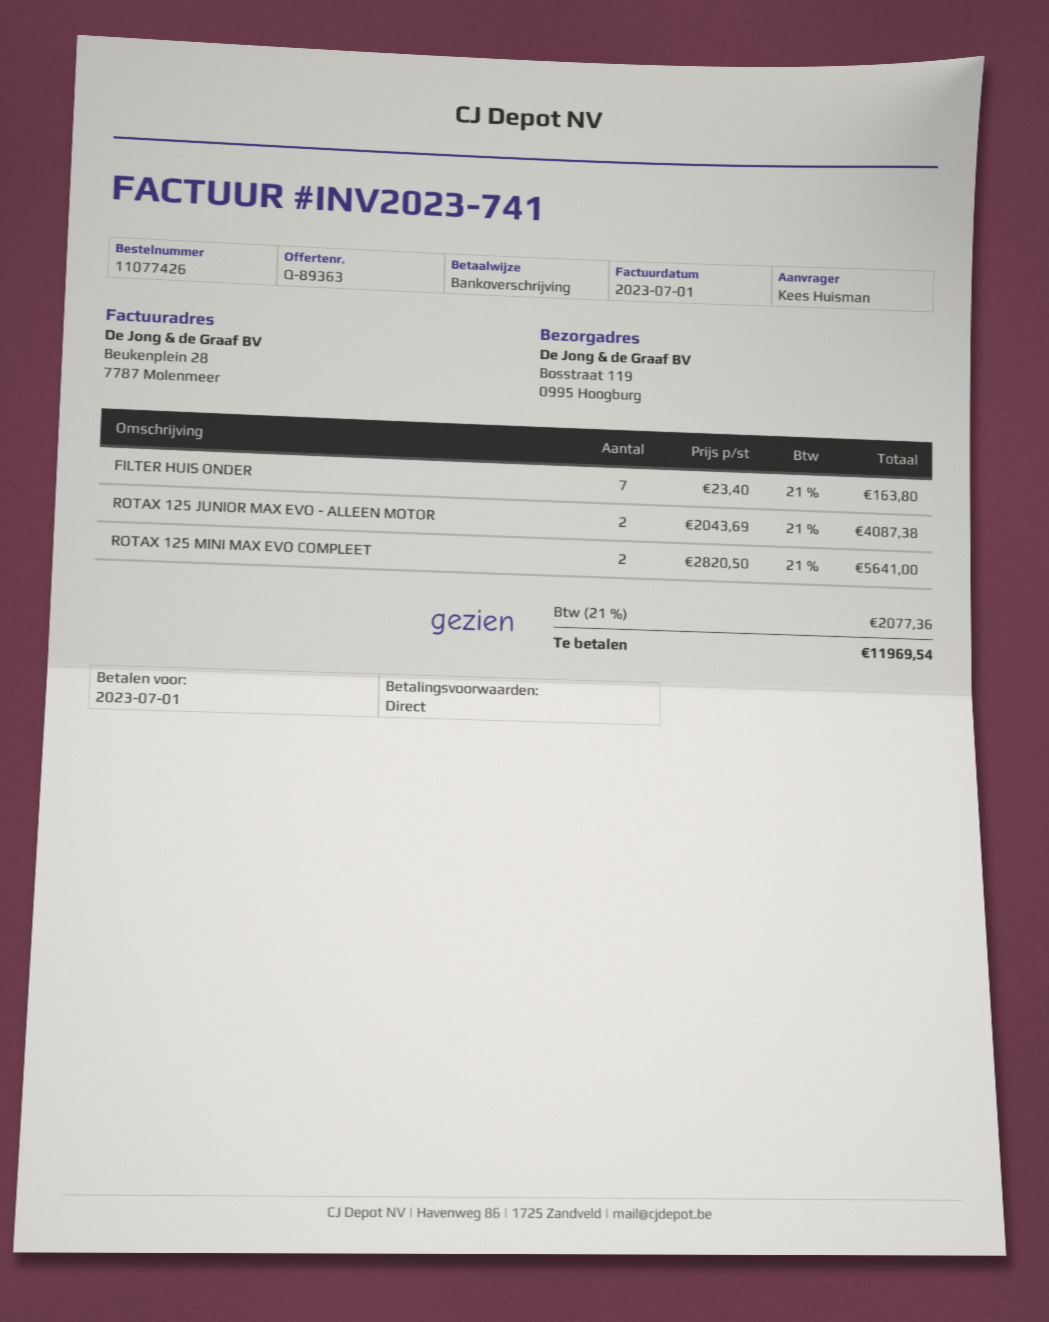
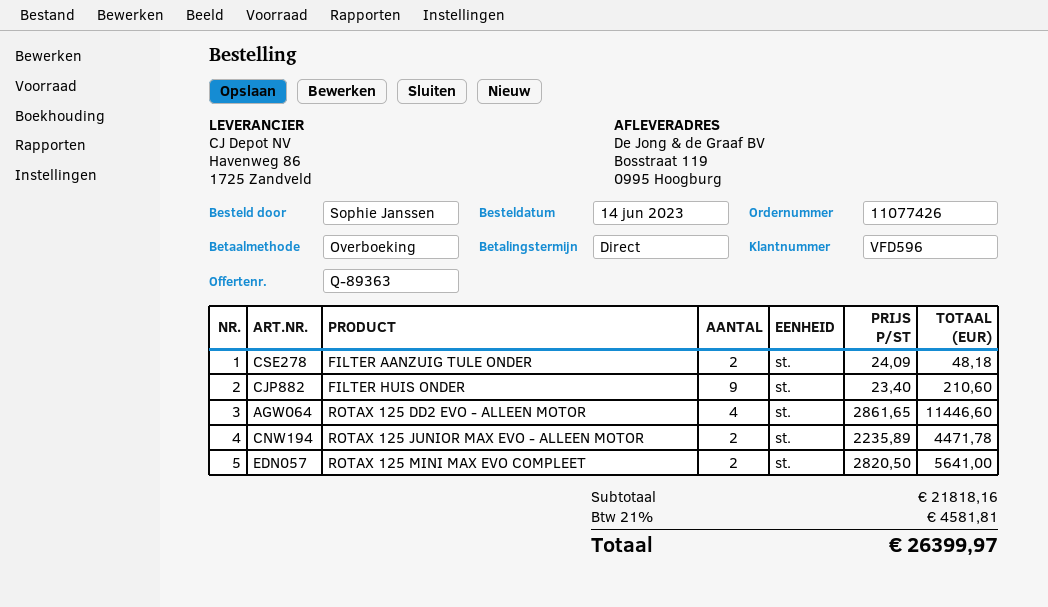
ordered by: Kees Huisman -> Sophie Janssen
FILTER HUIS ONDER: 7 x 23.40 = 163.80 -> 9 x 23.40 = 210.60
ROTAX 125 JUNIOR MAX EVO - ALLEEN MOTOR: 2 x 2043.69 = 4087.38 -> 2 x 2235.89 = 4471.78
FILTER AANZUIG TULE ONDER: none -> 2 x 24.09 = 48.18
ROTAX 125 DD2 EVO - ALLEEN MOTOR: none -> 4 x 2861.65 = 11446.60
tax: 21% = 2077.36 -> 21% = 4581.81
total: 11969.54 -> 26399.97

